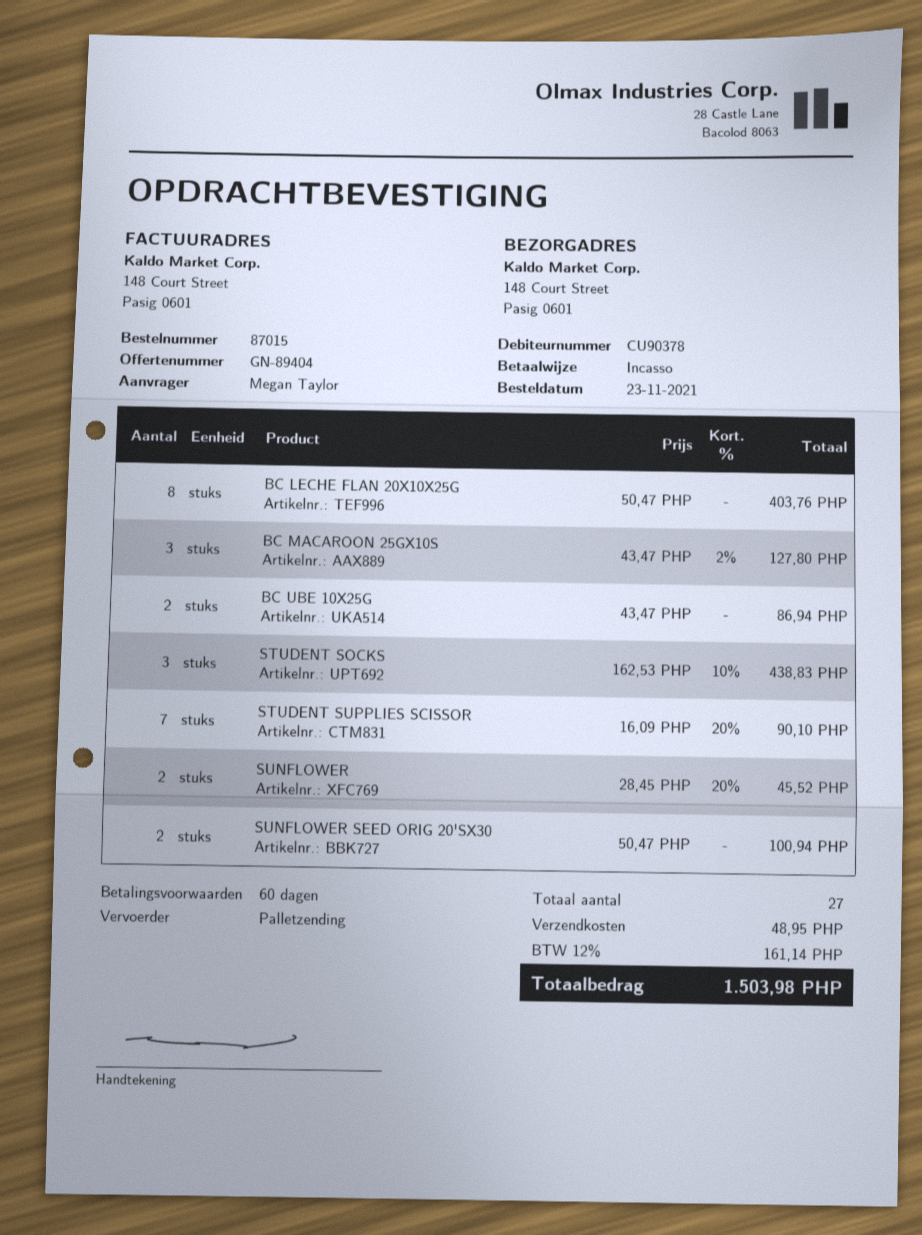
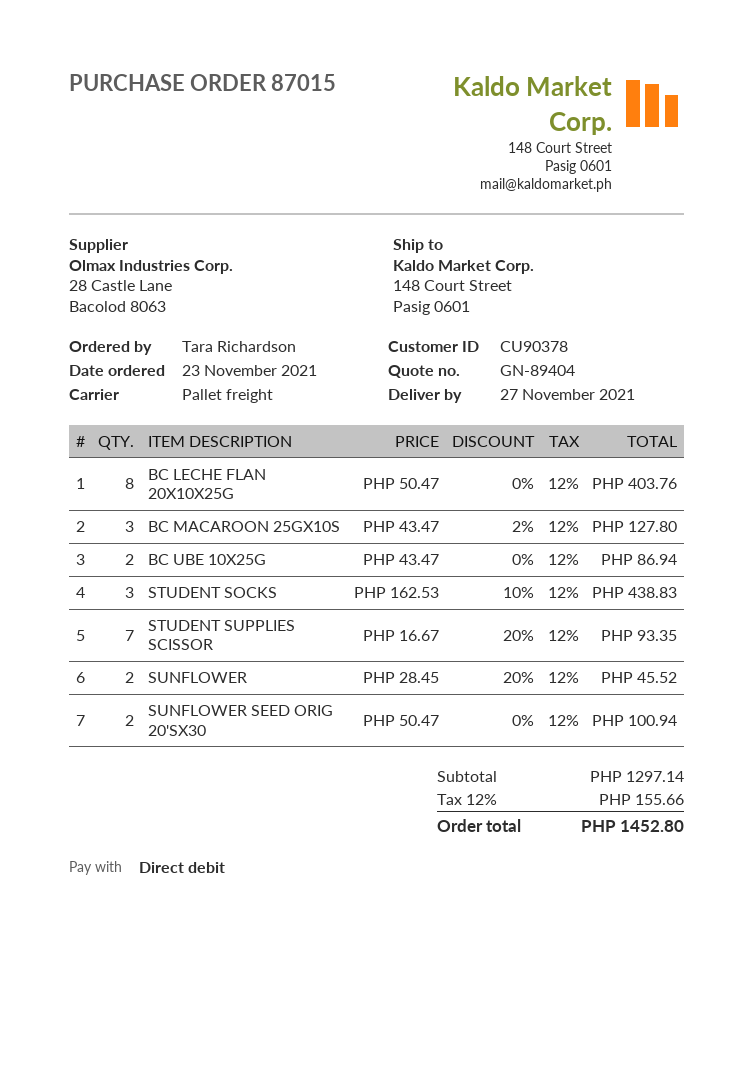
ordered by: Megan Taylor -> Tara Richardson
STUDENT SUPPLIES SCISSOR: 7 x 16.09 - 20% = 90.10 -> 7 x 16.67 - 20% = 93.35
shipping: 48.95 -> none
tax: 12% = 161.14 -> 12% = 155.66
total: 1503.98 -> 1452.80

